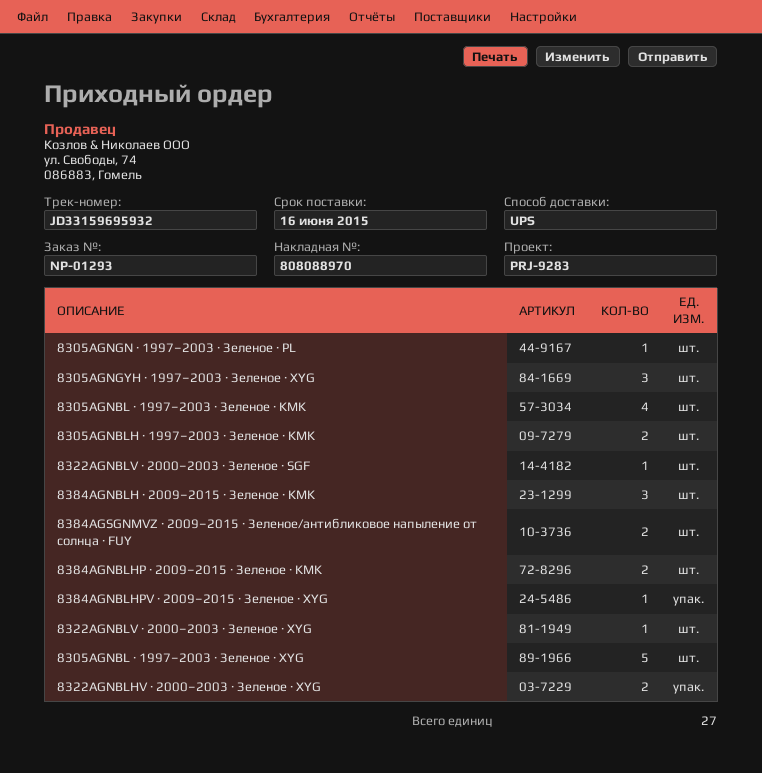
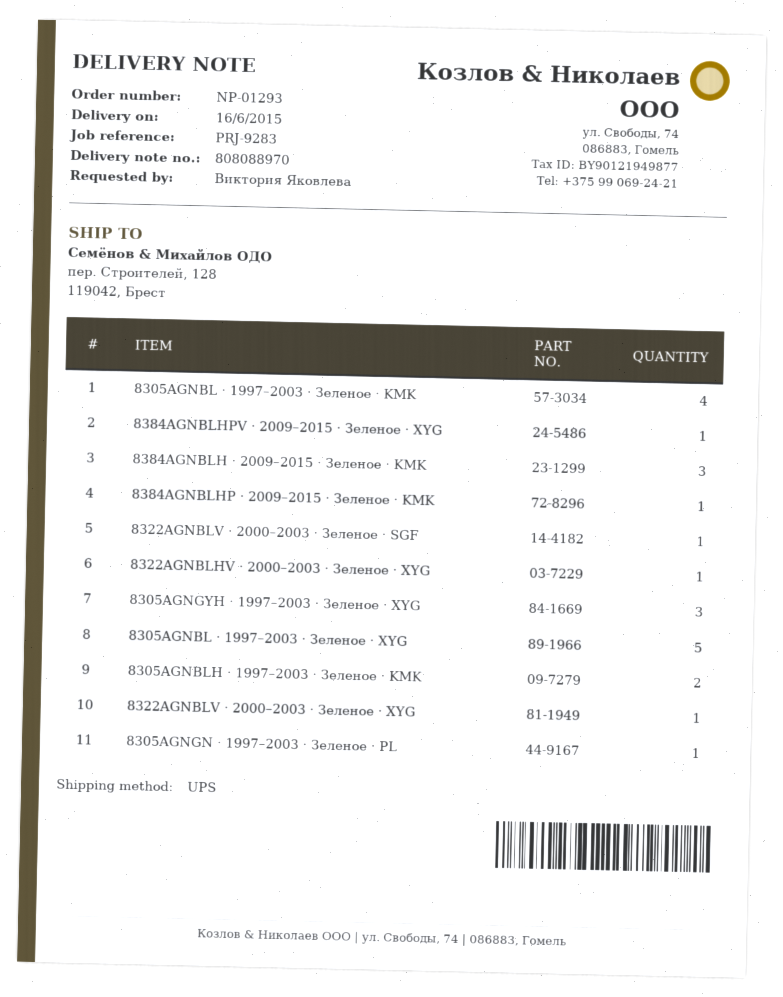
8384AGSGNMVZ · 2009–2015 · Зеленое/антибликовое напыление от солнца · FUY: 2 -> none
8384AGNBLHP · 2009–2015 · Зеленое · KMK: 2 -> 1
8322AGNBLHV · 2000–2003 · Зеленое · XYG: 2 -> 1

